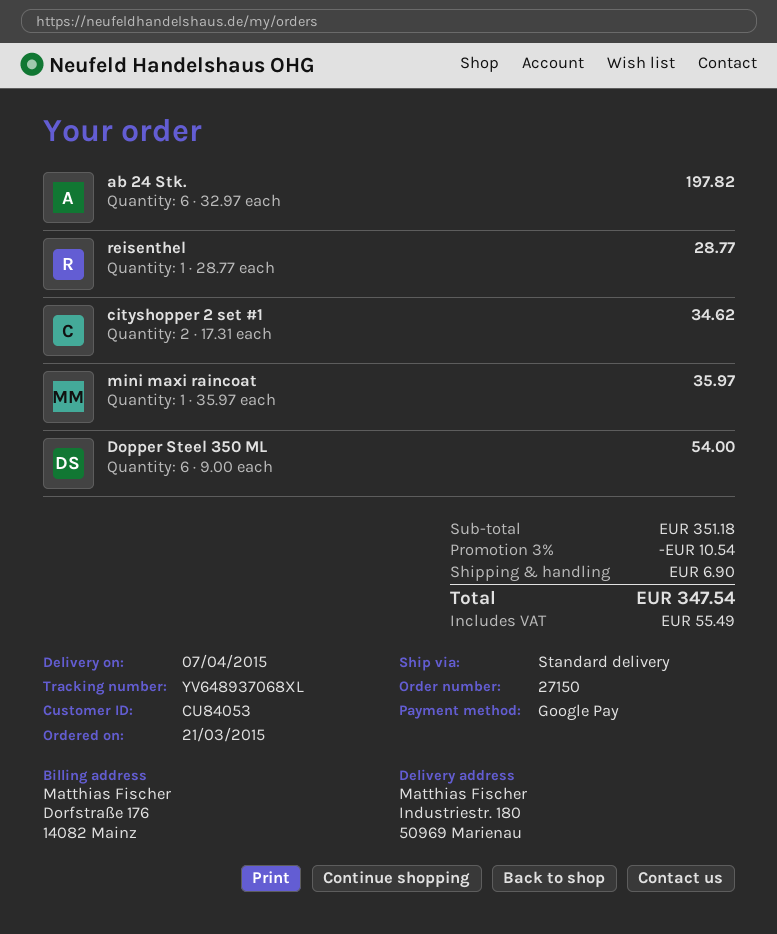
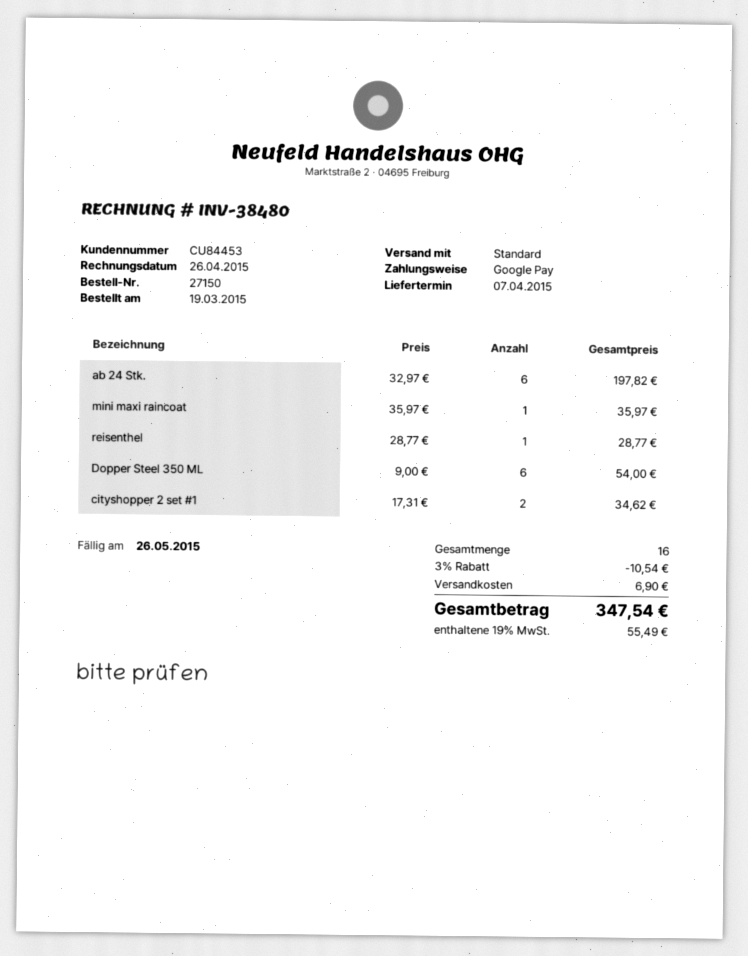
order date: 2015-03-21 -> 2015-03-19
customer number: CU84053 -> CU84453

